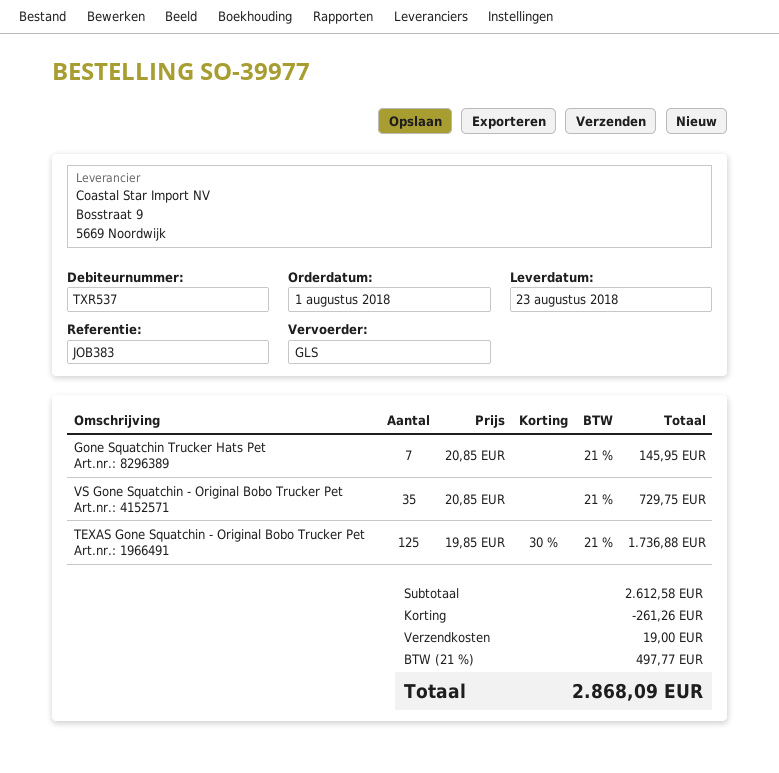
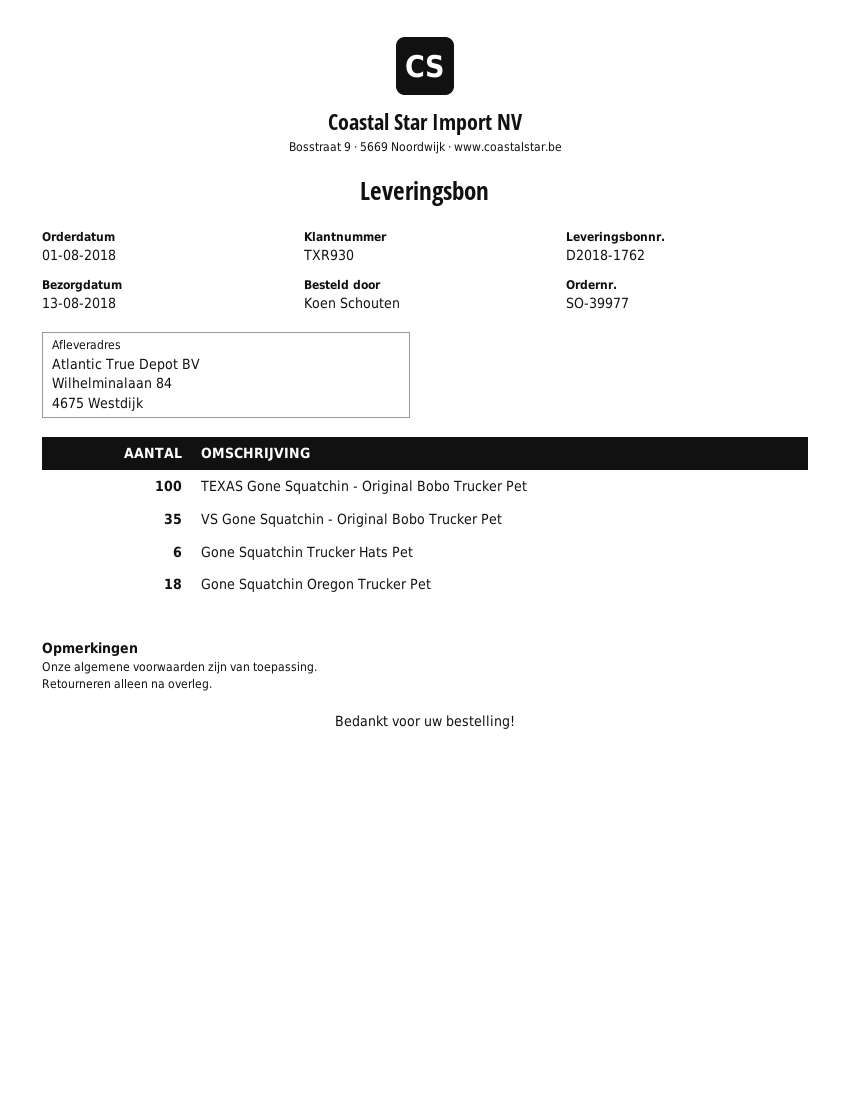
delivery date: 2018-08-23 -> 2018-08-13
customer number: TXR537 -> TXR930
Gone Squatchin Trucker Hats Pet: 7 -> 6
TEXAS Gone Squatchin - Original Bobo Trucker Pet: 125 -> 100
Gone Squatchin Oregon Trucker Pet: none -> 18

